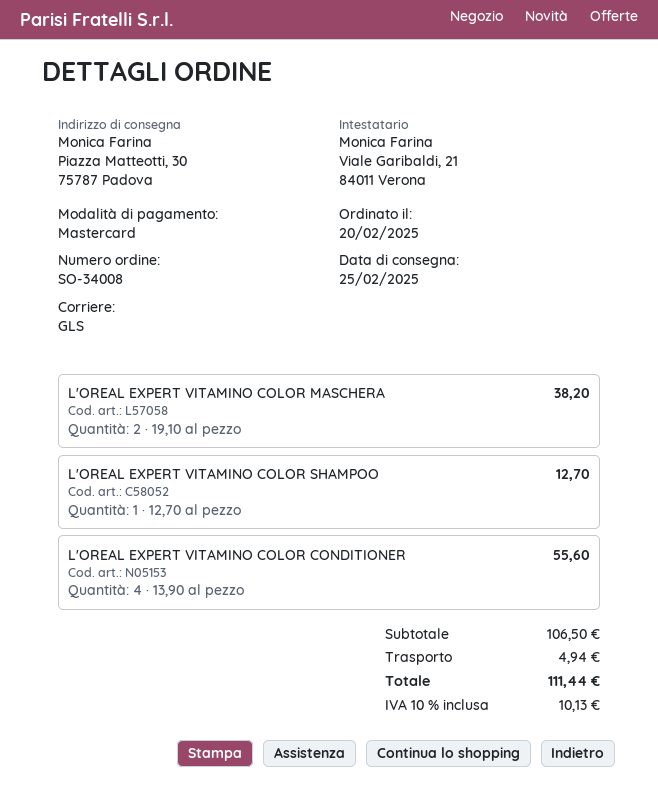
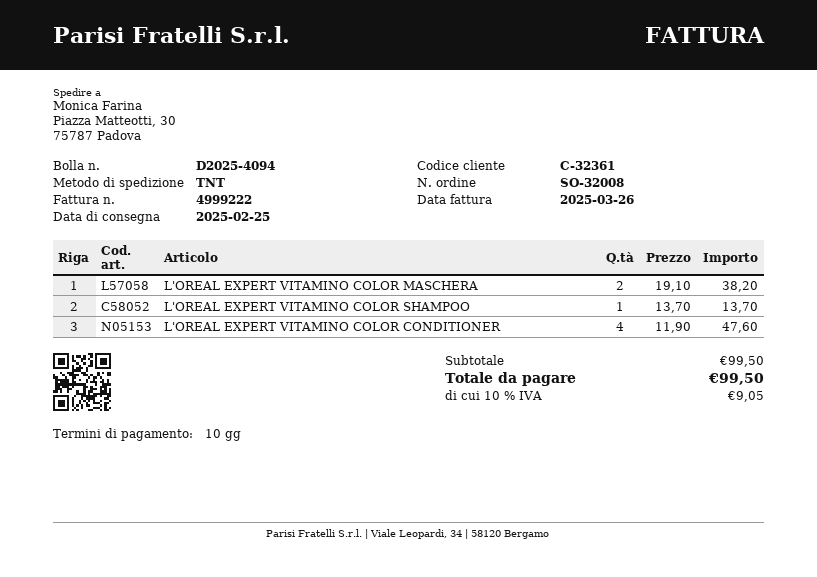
order number: SO-34008 -> SO-32008
shipping method: GLS -> TNT
L'OREAL EXPERT VITAMINO COLOR SHAMPOO: 1 x 12.70 = 12.70 -> 1 x 13.70 = 13.70
L'OREAL EXPERT VITAMINO COLOR CONDITIONER: 4 x 13.90 = 55.60 -> 4 x 11.90 = 47.60
subtotal: 106.50 -> 99.50
shipping: 4.94 -> none
tax: 10% = 10.13 -> 10% = 9.05
total: 111.44 -> 99.50

